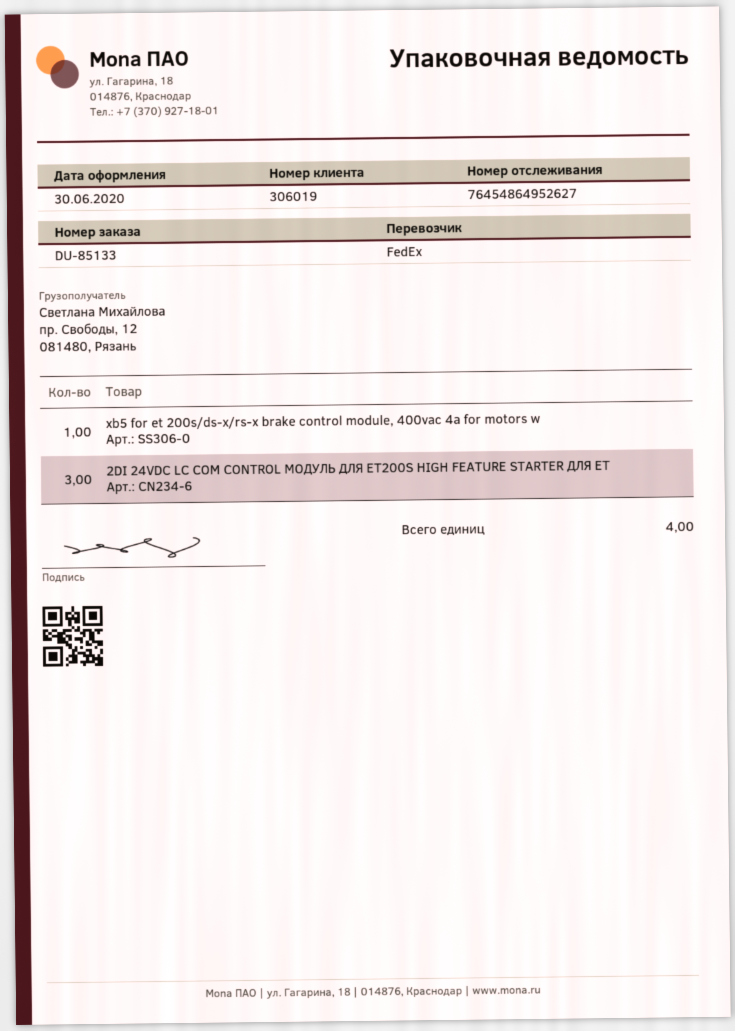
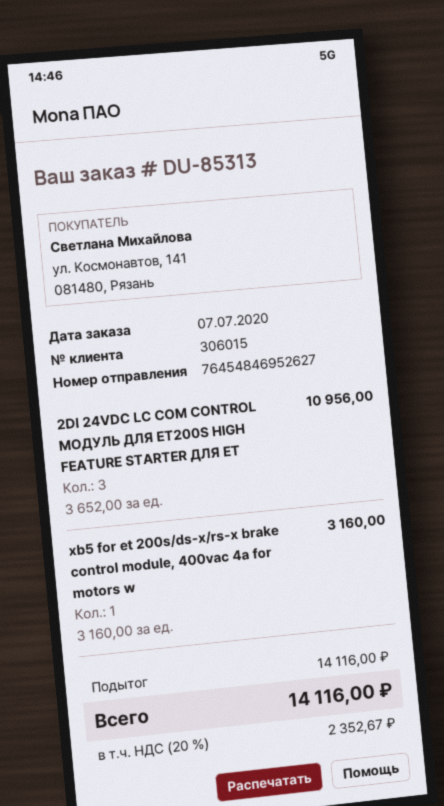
order number: DU-85133 -> DU-85313
order date: 2020-06-30 -> 2020-07-07
customer number: 306019 -> 306015
tracking number: 76454864952627 -> 76454846952627

